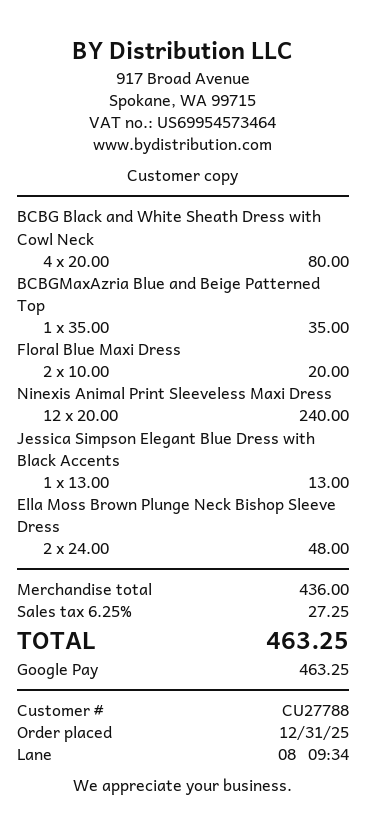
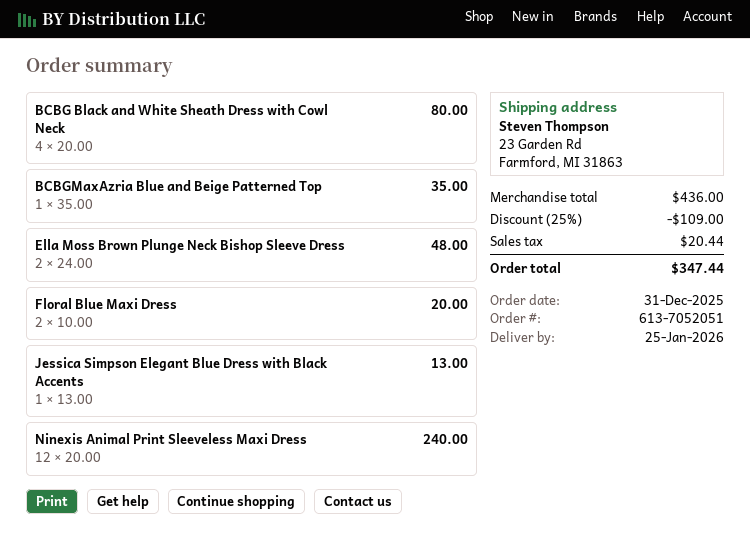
discount: none -> 25% = 109.00
tax: 27.25 -> 20.44
total: 463.25 -> 347.44

